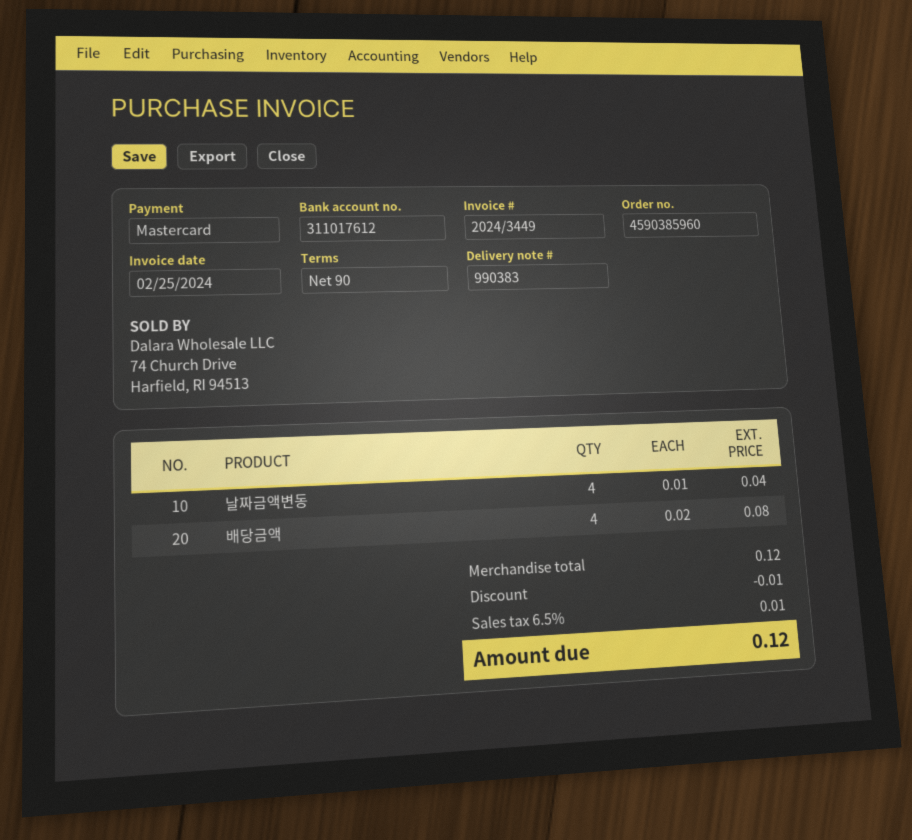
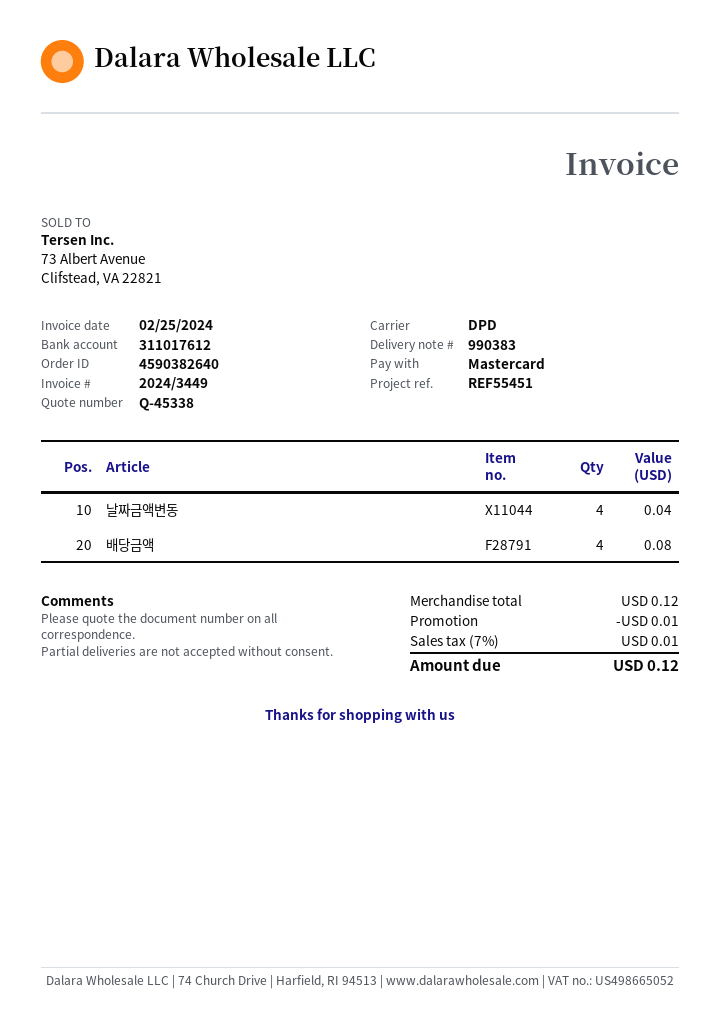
order number: 4590385960 -> 4590382640
tax: 6.5% = 0.01 -> 7% = 0.01

